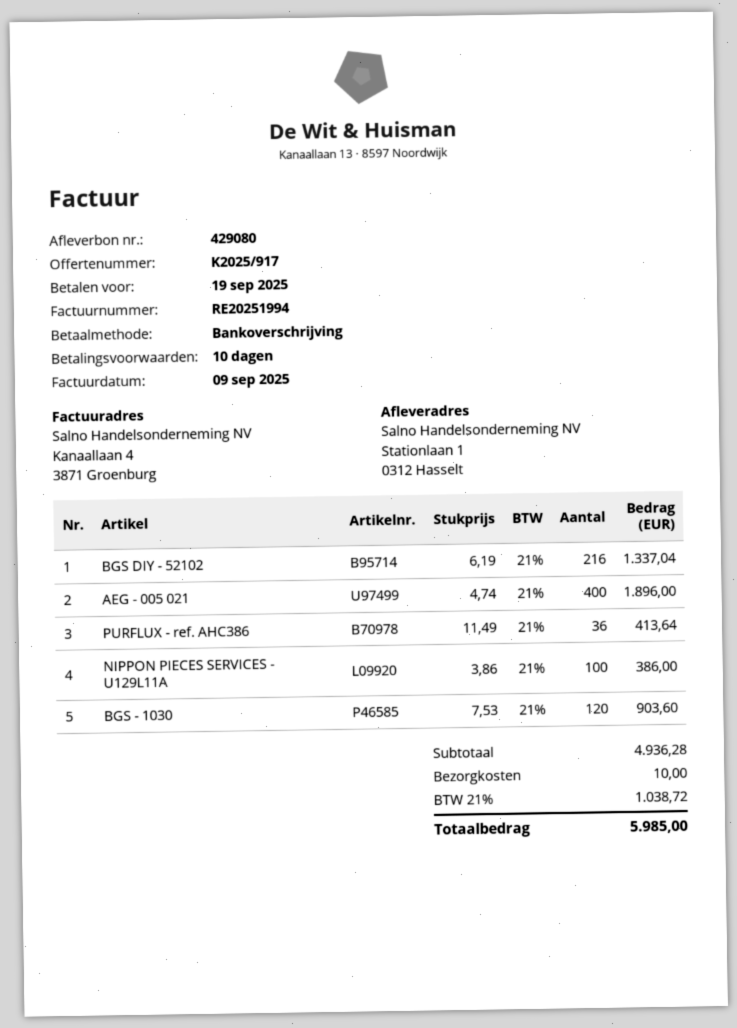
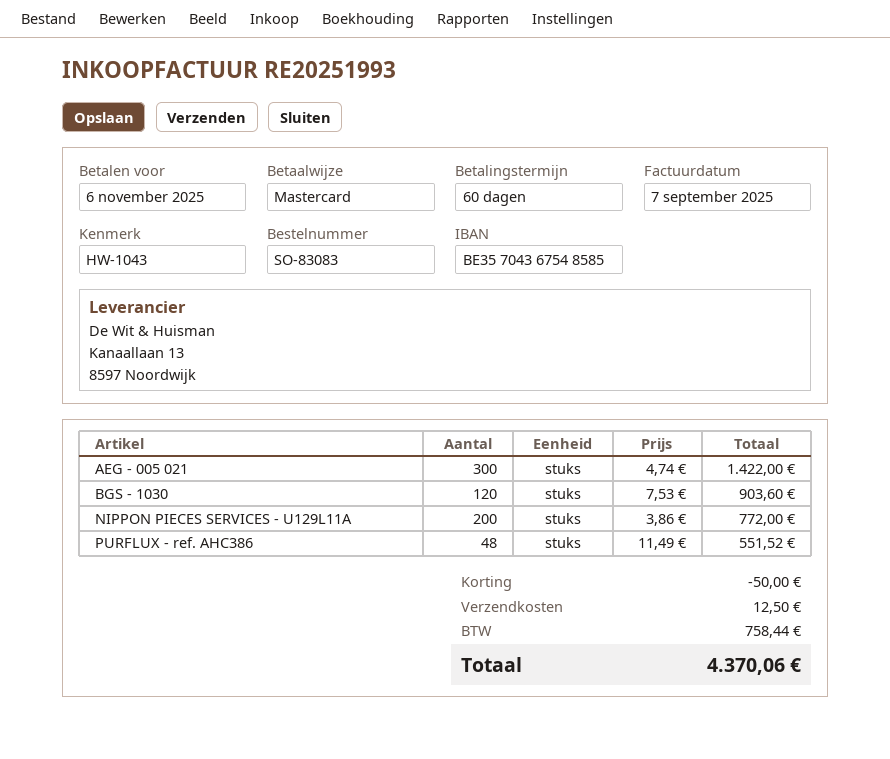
invoice number: RE20251994 -> RE20251993
invoice date: 2025-09-09 -> 2025-09-07
payment terms: 10 days -> 60 days
due date: 2025-09-19 -> 2025-11-06
payment method: bank transfer -> Mastercard
BGS DIY - 52102: 216 x 6.19 = 1337.04 -> none
AEG - 005 021: 400 x 4.74 = 1896.00 -> 300 x 4.74 = 1422.00
PURFLUX - ref. AHC386: 36 x 11.49 = 413.64 -> 48 x 11.49 = 551.52
NIPPON PIECES SERVICES - U129L11A: 100 x 3.86 = 386.00 -> 200 x 3.86 = 772.00
discount: none -> 50.00
shipping: 10.00 -> 12.50
tax: 1038.72 -> 758.44
total: 5985.00 -> 4370.06

